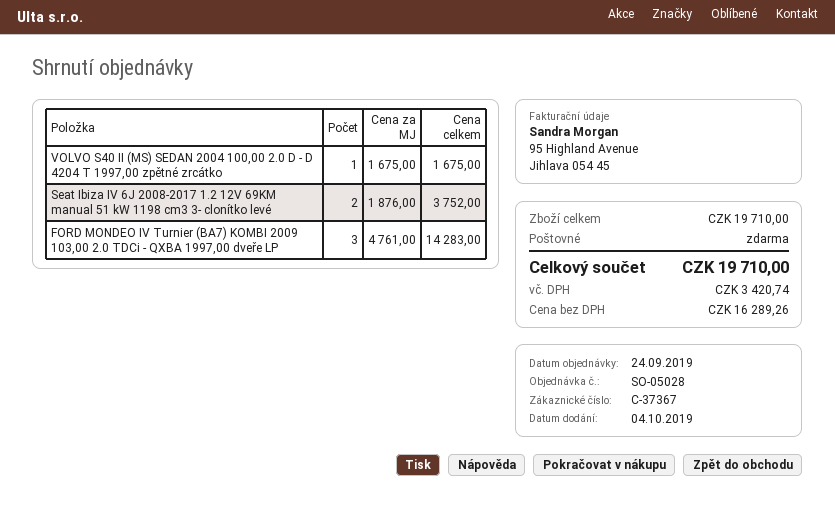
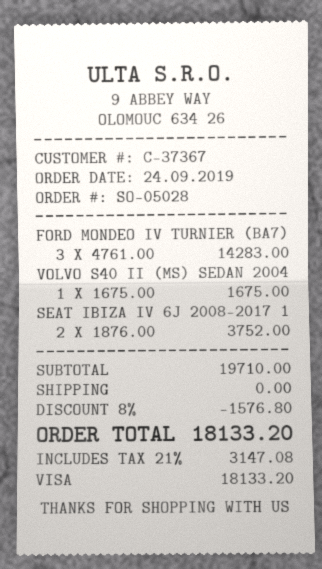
discount: none -> 8% = 1576.80
tax: 3420.74 -> 3147.08
total: 19710.00 -> 18133.20

